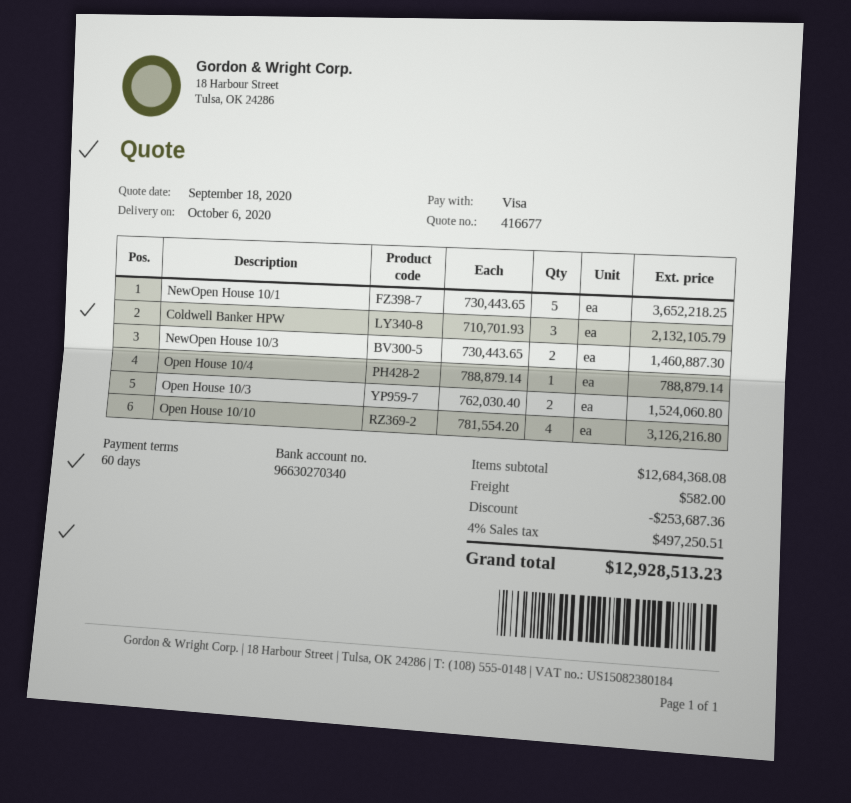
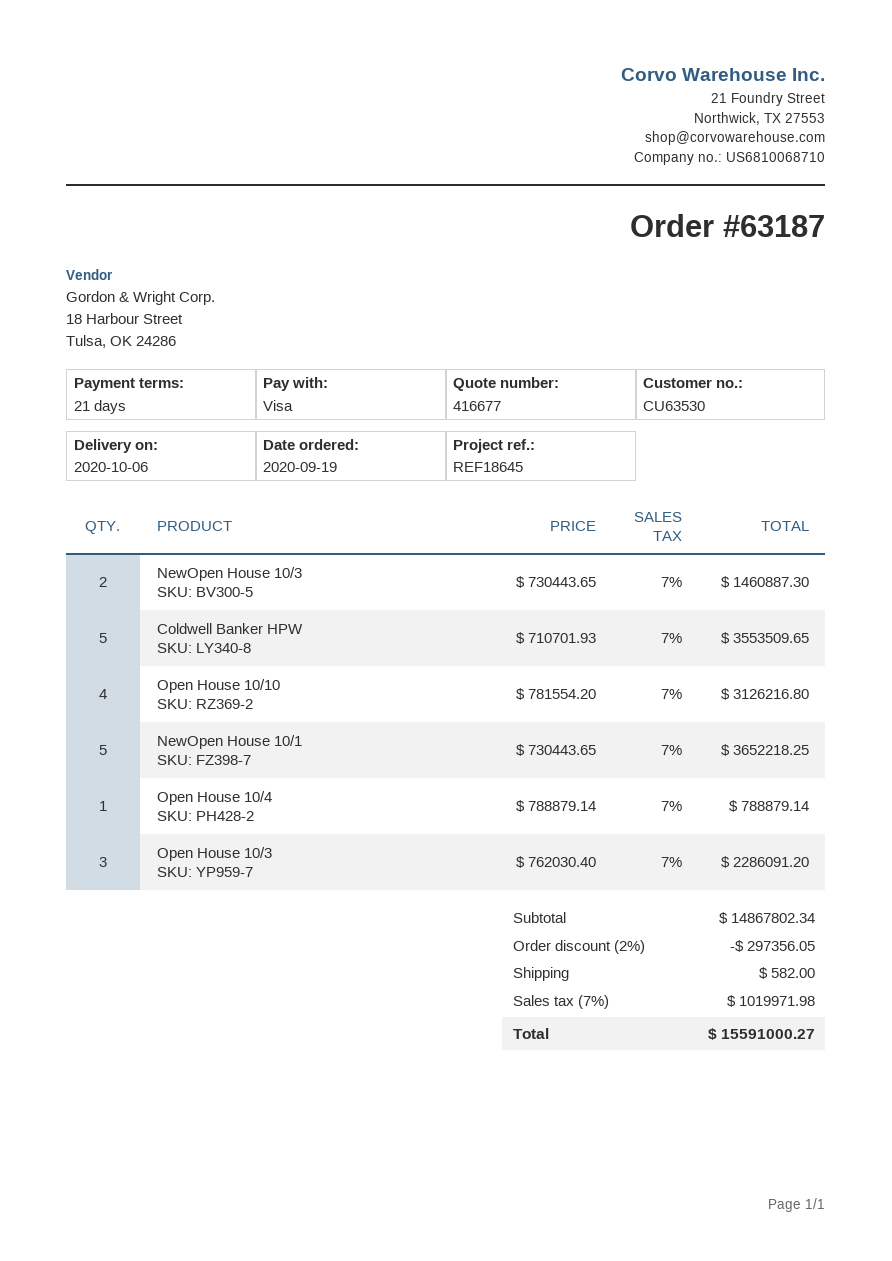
payment terms: 60 days -> 21 days
Coldwell Banker HPW: 3 x 710701.93 = 2132105.79 -> 5 x 710701.93 = 3553509.65
Open House 10/3: 2 x 762030.40 = 1524060.80 -> 3 x 762030.40 = 2286091.20
subtotal: 12684368.08 -> 14867802.34
discount: 253687.36 -> 297356.05
tax: 4% = 497250.51 -> 7% = 1019971.98
total: 12928513.23 -> 15591000.27

